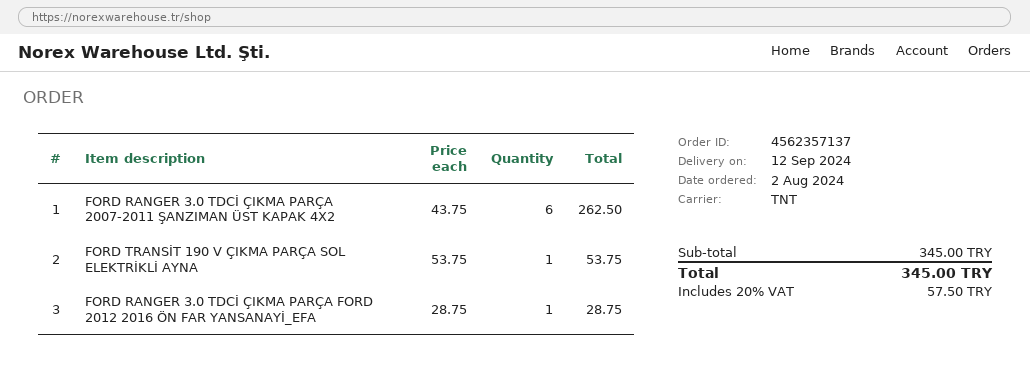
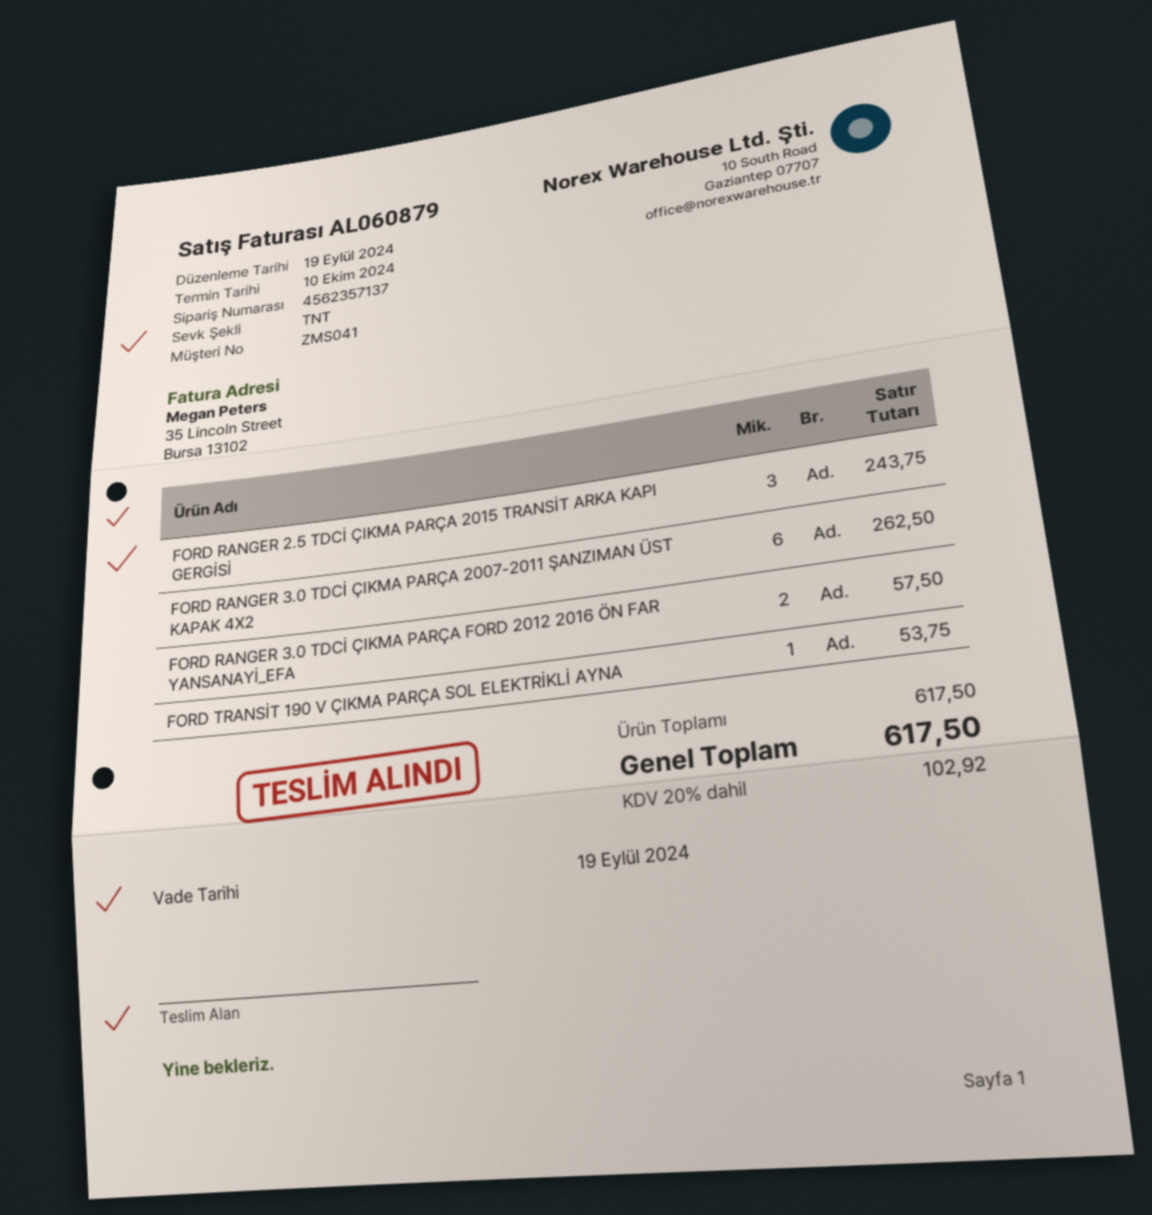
delivery date: 2024-09-12 -> 2024-10-10
FORD RANGER 3.0 TDCİ ÇIKMA PARÇA FORD 2012 2016 ÖN FAR YANSANAYİ_EFA: 1 for 28.75 -> 2 for 57.50
FORD RANGER 2.5 TDCİ ÇIKMA PARÇA 2015 TRANSİT ARKA KAPI GERGİSİ: none -> 3 for 243.75
subtotal: 345.00 -> 617.50
tax: 20% = 57.50 -> 20% = 102.92
total: 345.00 -> 617.50

